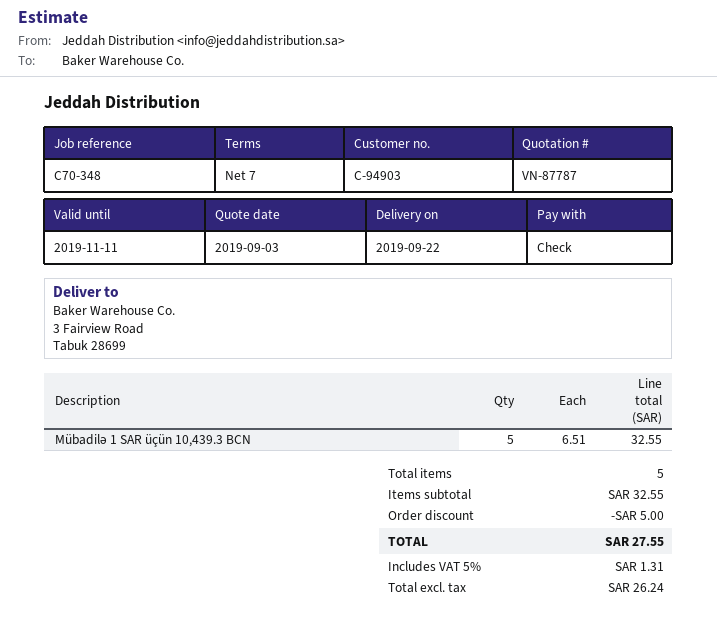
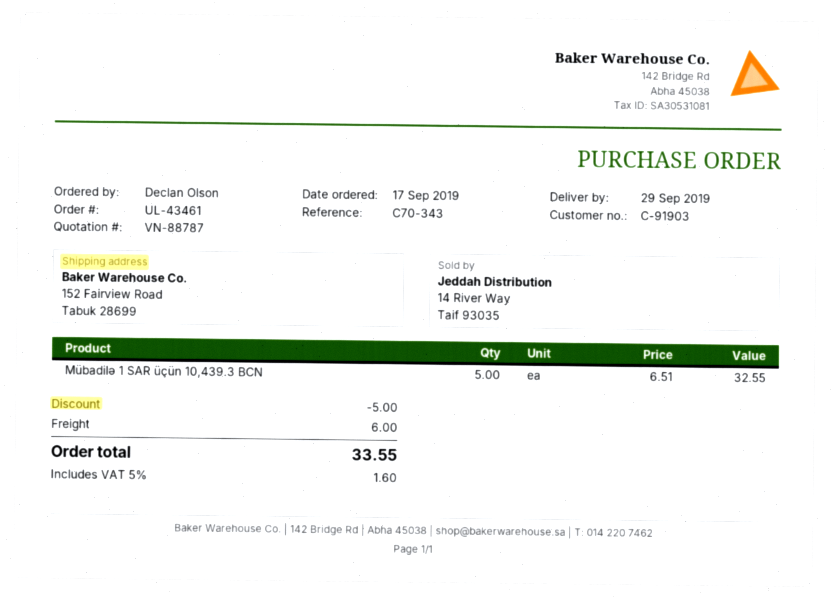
quote number: VN-87787 -> VN-88787
delivery date: 2019-09-22 -> 2019-09-29
customer number: C-94903 -> C-91903
reference: C70-348 -> C70-343
ship to: 3 Fairview Road, Tabuk 28699 -> 152 Fairview Road, Tabuk 28699
shipping: none -> 6.00
tax: 5% = 1.31 -> 5% = 1.60
total: 27.55 -> 33.55

